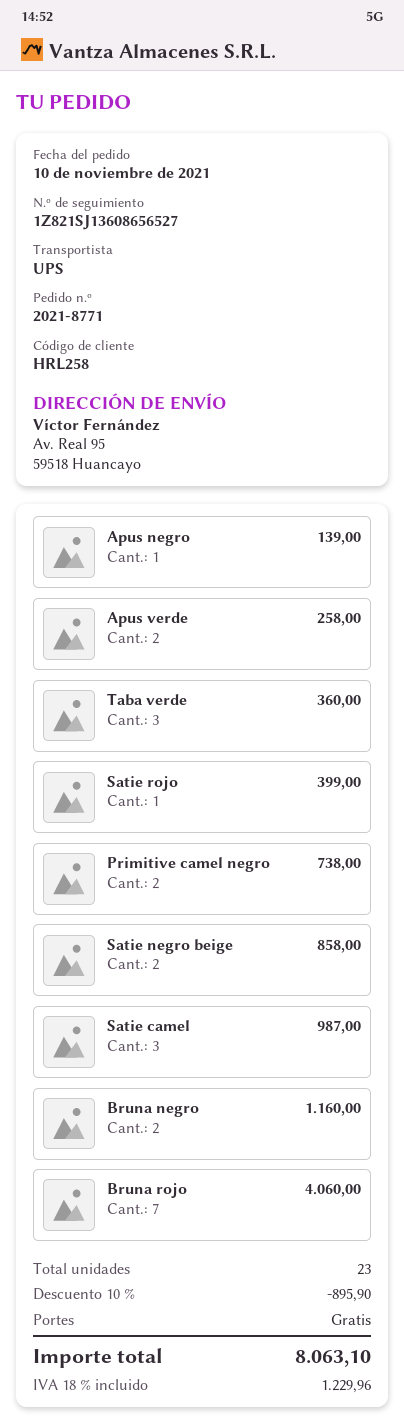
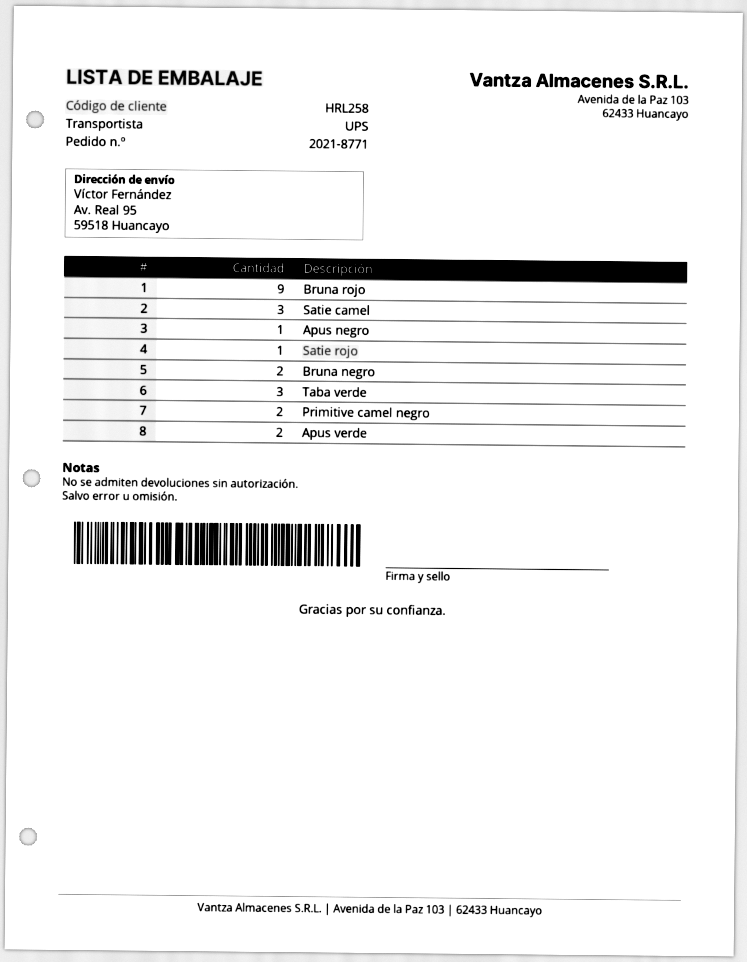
Satie negro beige: 2 -> none
Bruna rojo: 7 -> 9

